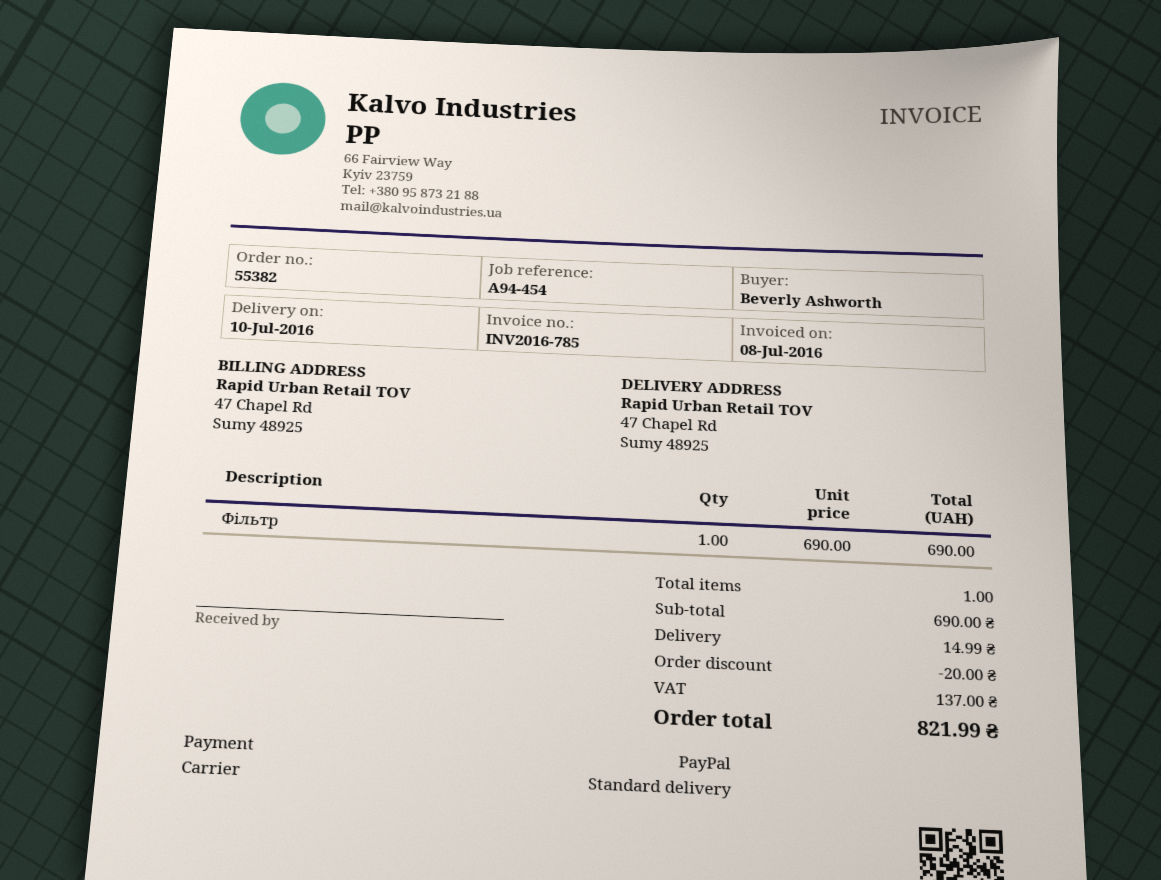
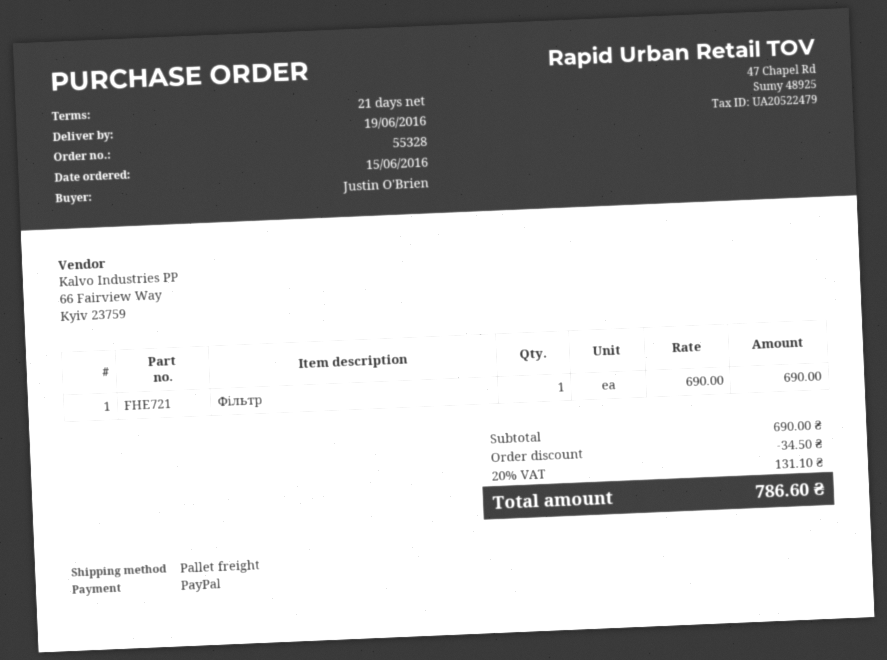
order number: 55382 -> 55328
delivery date: 2016-07-10 -> 2016-06-19
ordered by: Beverly Ashworth -> Justin O'Brien
shipping method: standard -> pallet freight
discount: 20.00 -> 34.50
shipping: 14.99 -> none
tax: 137.00 -> 131.10
total: 821.99 -> 786.60

